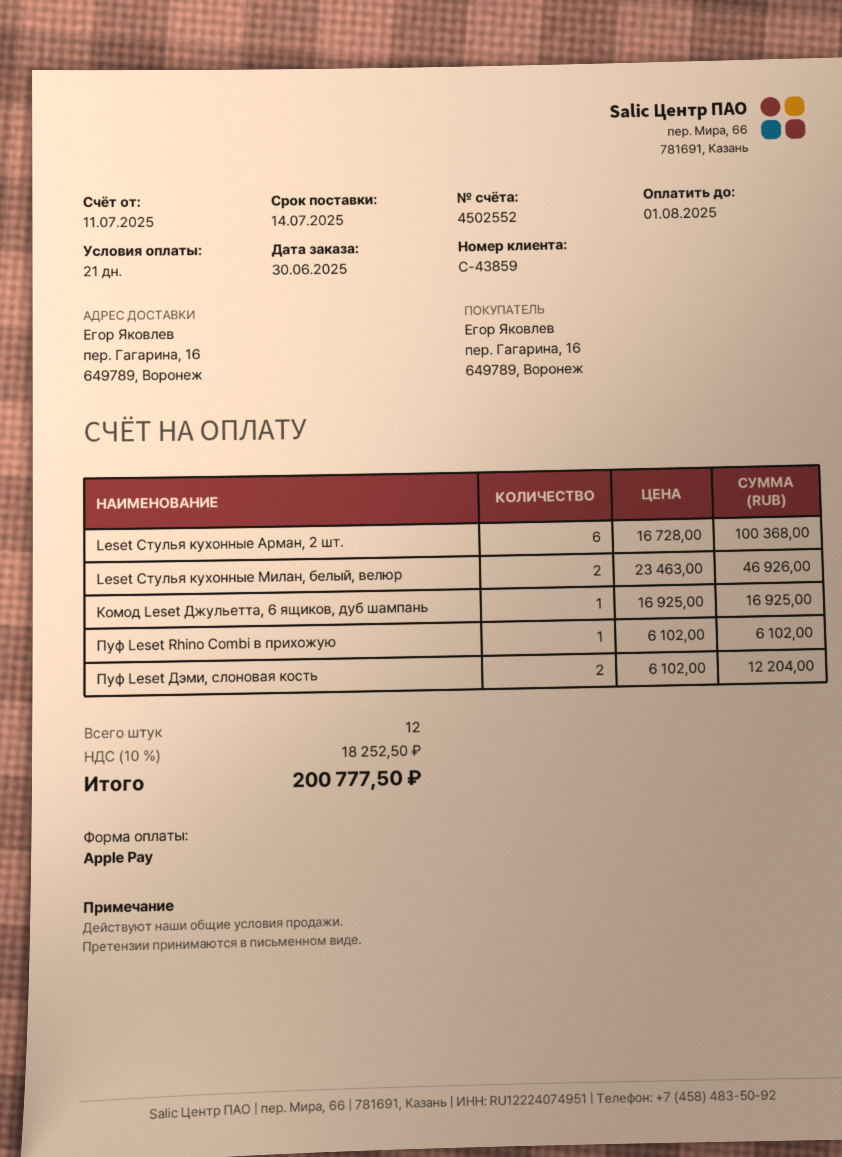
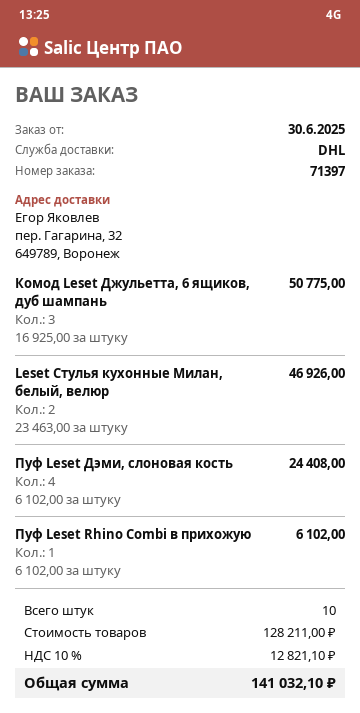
ship to: пер. Гагарина, 16, 649789, Воронеж -> пер. Гагарина, 32, 649789, Воронеж
Leset Стулья кухонные Арман, 2 шт.: 6 x 16728.00 = 100368.00 -> none
Комод Leset Джульетта, 6 ящиков, дуб шампань: 1 x 16925.00 = 16925.00 -> 3 x 16925.00 = 50775.00
Пуф Leset Дэми, слоновая кость: 2 x 6102.00 = 12204.00 -> 4 x 6102.00 = 24408.00
total quantity: 12 -> 10
tax: 10% = 18252.50 -> 10% = 12821.10
total: 200777.50 -> 141032.10

